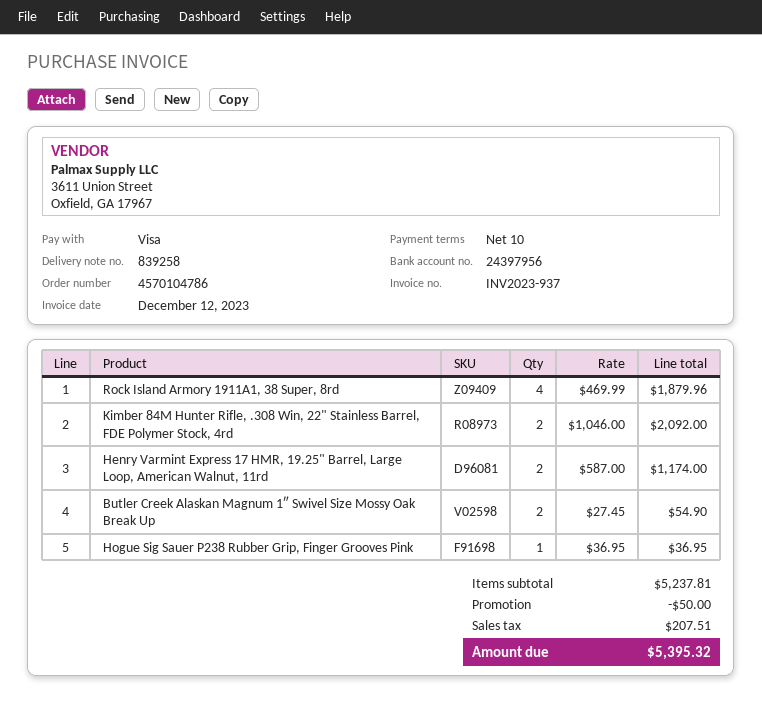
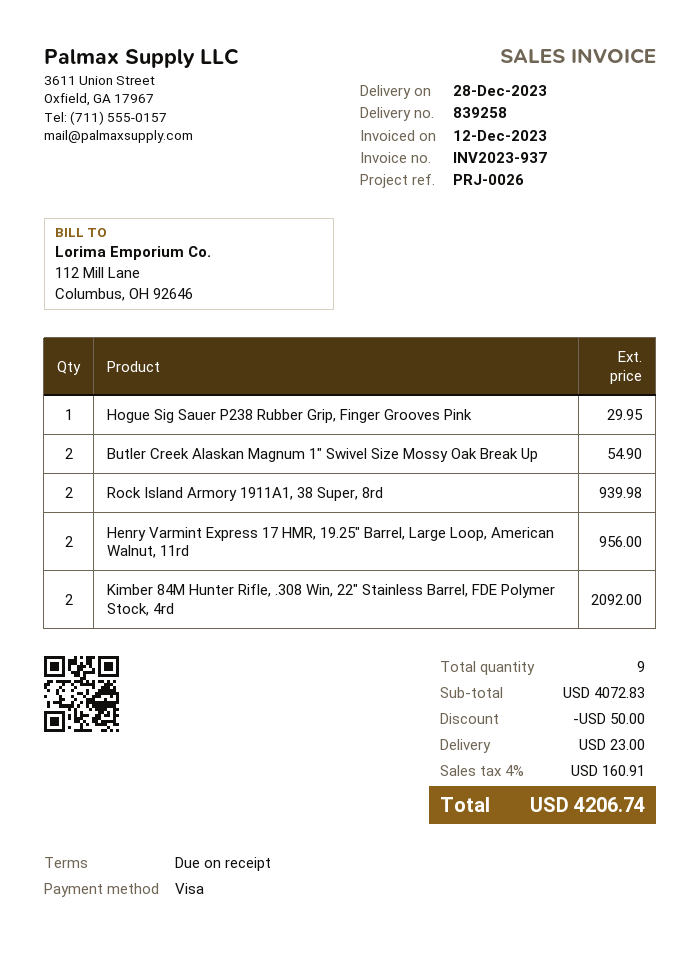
payment terms: 10 days -> on receipt
Rock Island Armory 1911A1, 38 Super, 8rd: 4 for 1879.96 -> 2 for 939.98
Henry Varmint Express 17 HMR, 19.25" Barrel, Large Loop, American Walnut, 11rd: 2 for 1174.00 -> 2 for 956.00
Hogue Sig Sauer P238 Rubber Grip, Finger Grooves Pink: 1 for 36.95 -> 1 for 29.95
subtotal: 5237.81 -> 4072.83
shipping: none -> 23.00
tax: 207.51 -> 160.91
total: 5395.32 -> 4206.74

